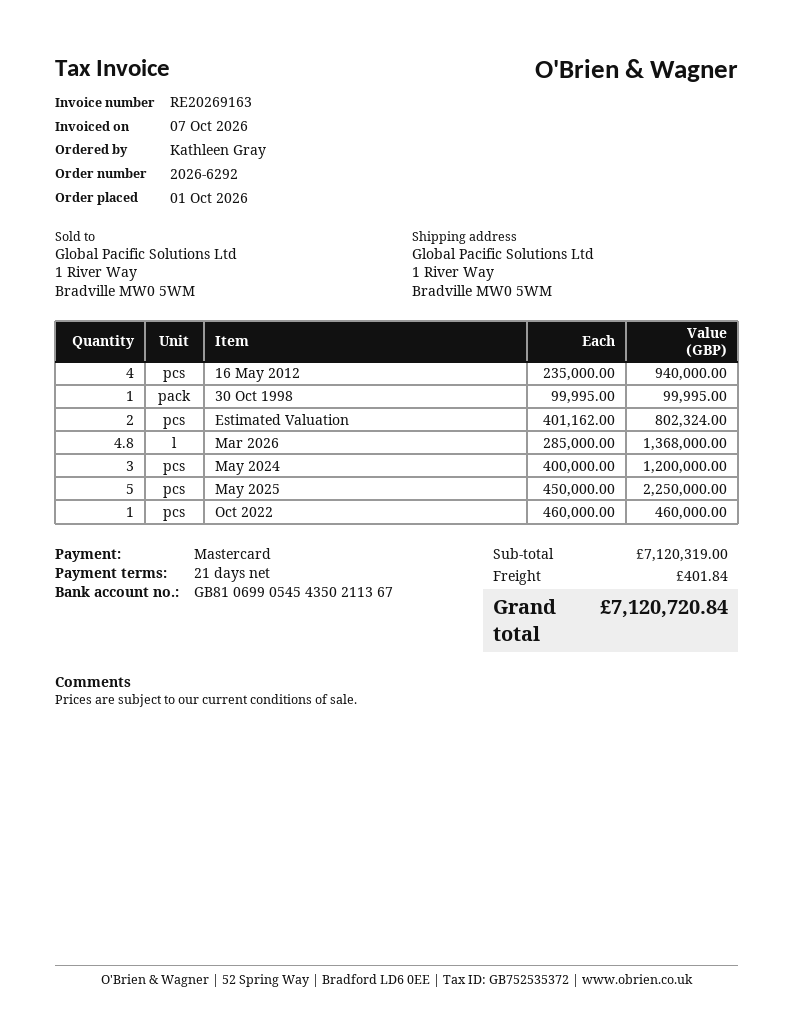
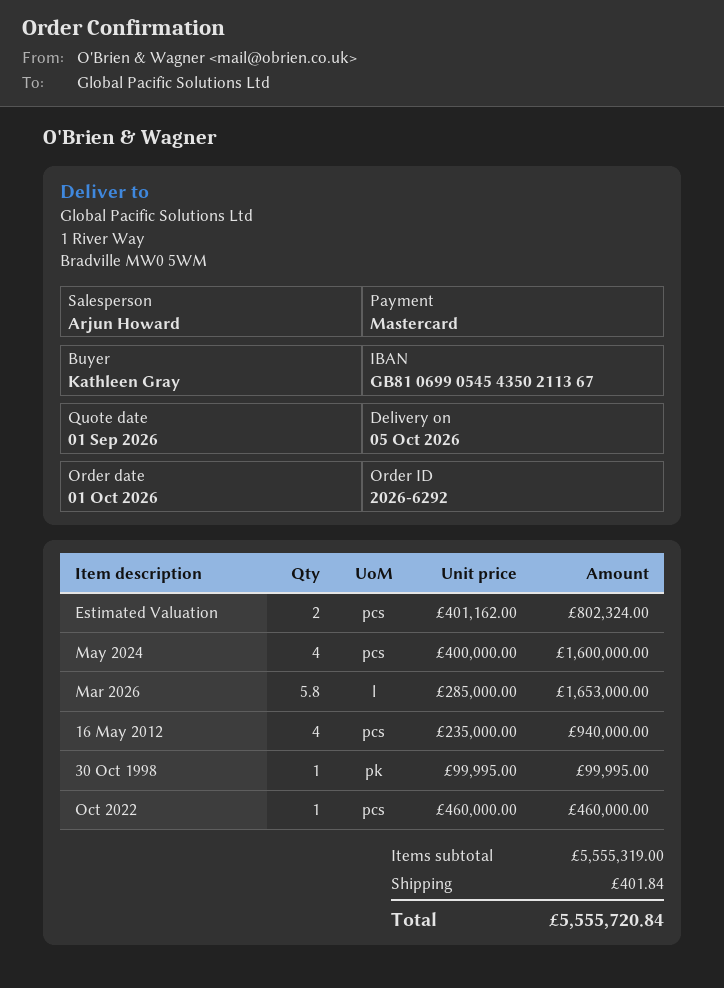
Mar 2026: 4.8 x 285000.00 = 1368000.00 -> 5.8 x 285000.00 = 1653000.00
May 2024: 3 x 400000.00 = 1200000.00 -> 4 x 400000.00 = 1600000.00
May 2025: 5 x 450000.00 = 2250000.00 -> none
subtotal: 7120319.00 -> 5555319.00
total: 7120720.84 -> 5555720.84

